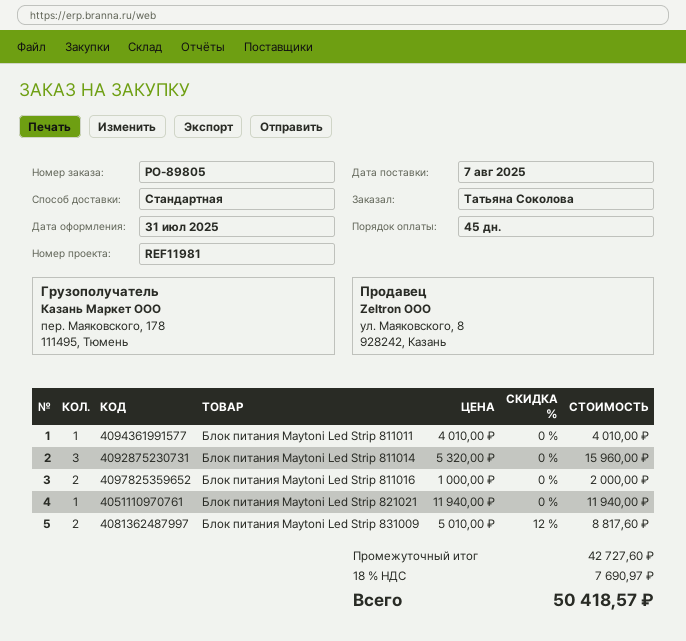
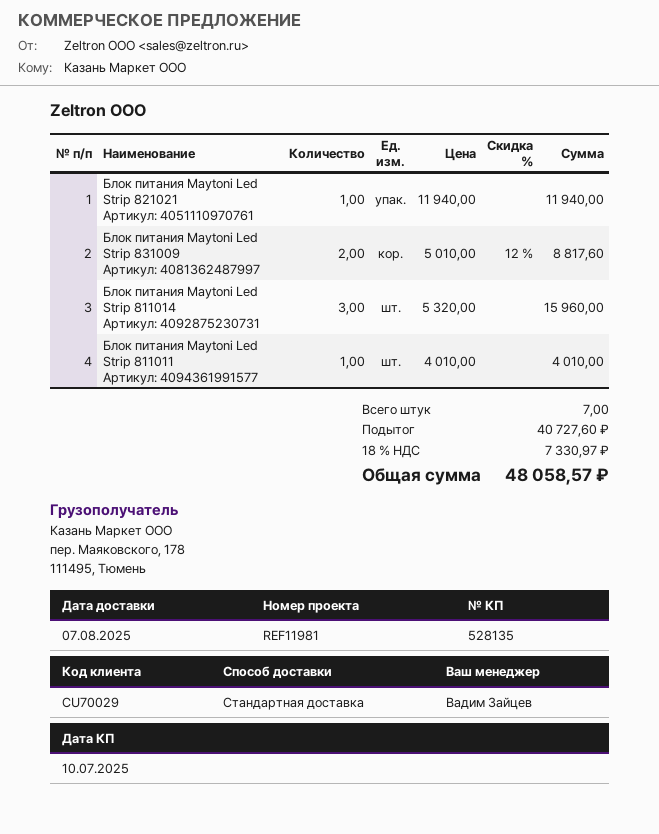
Блок питания Maytoni Led Strip 811016: 2 x 1000.00 = 2000.00 -> none
subtotal: 42727.60 -> 40727.60
tax: 18% = 7690.97 -> 18% = 7330.97
total: 50418.57 -> 48058.57

